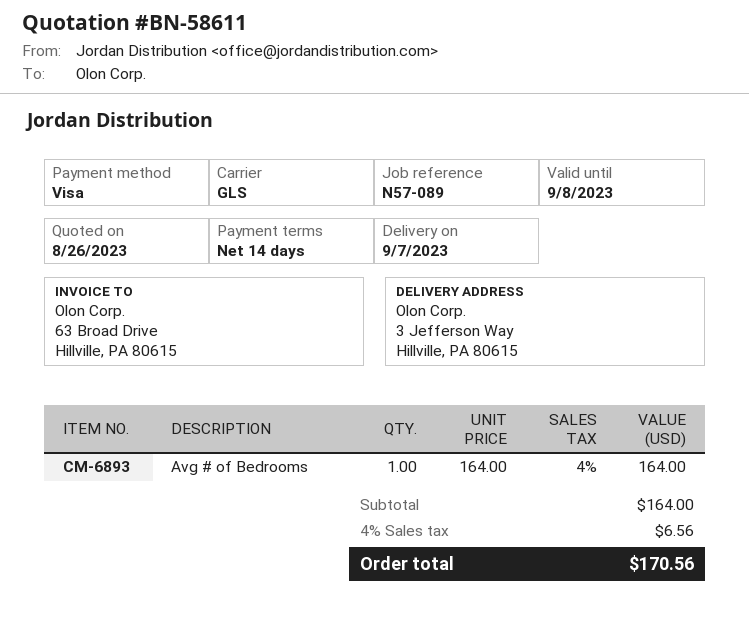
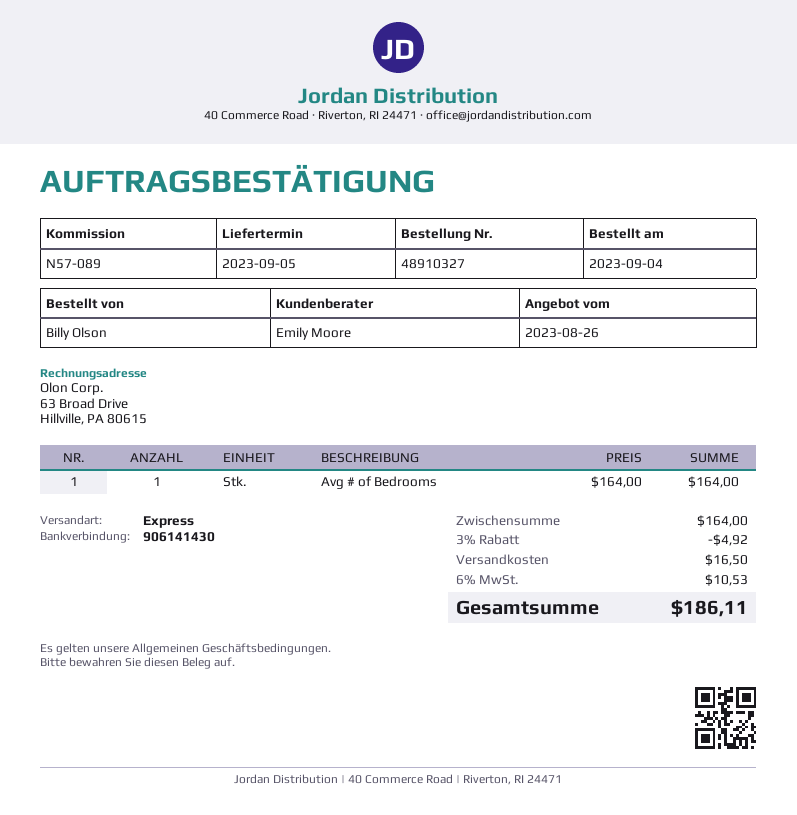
delivery date: 2023-09-07 -> 2023-09-05
shipping method: GLS -> express
discount: none -> 3% = 4.92
shipping: none -> 16.50
tax: 4% = 6.56 -> 6% = 10.53
total: 170.56 -> 186.11

